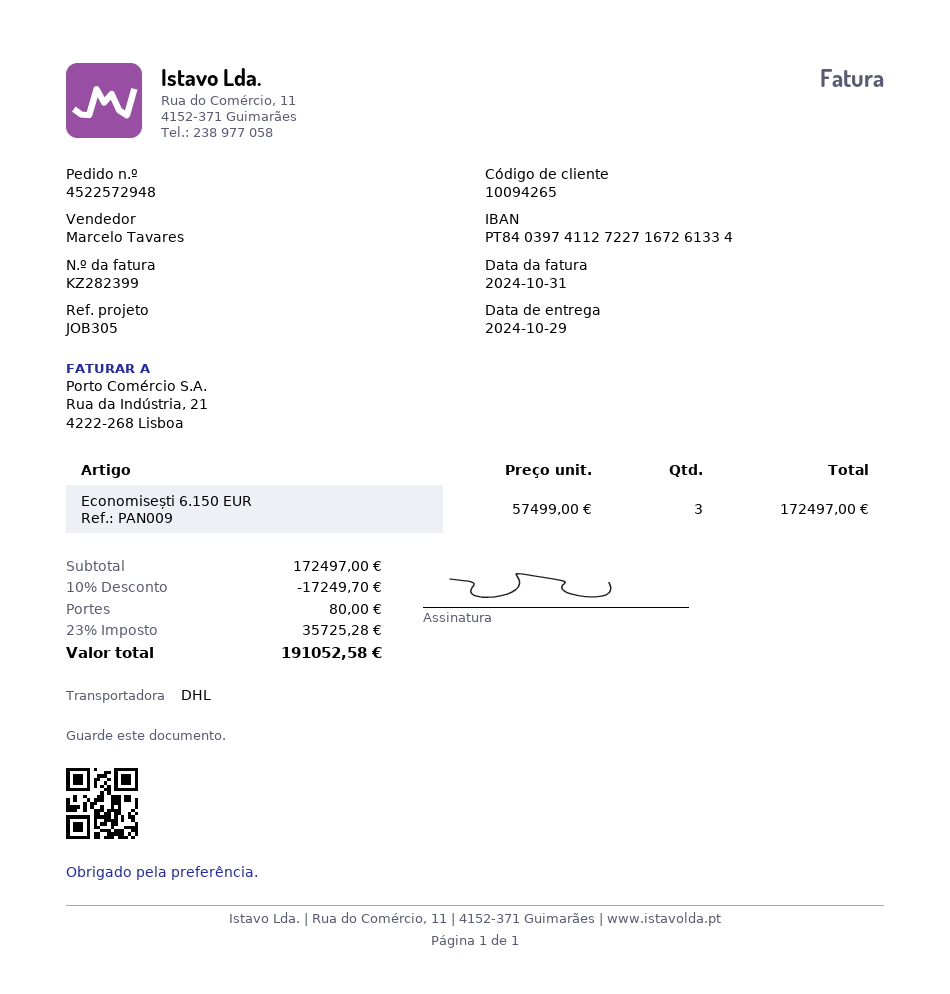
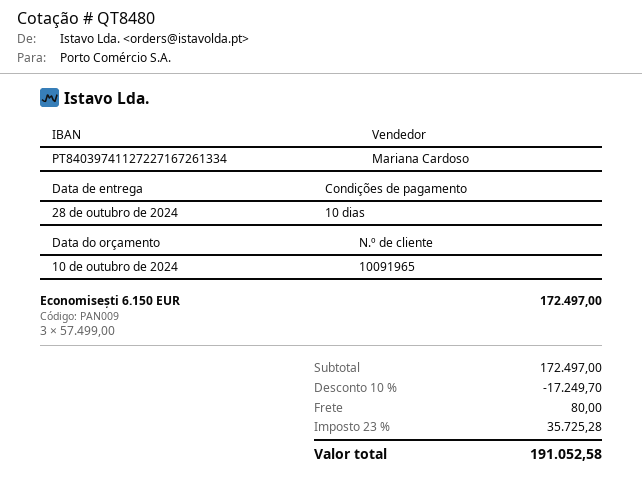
delivery date: 2024-10-29 -> 2024-10-28
customer number: 10094265 -> 10091965
sales rep: Marcelo Tavares -> Mariana Cardoso

